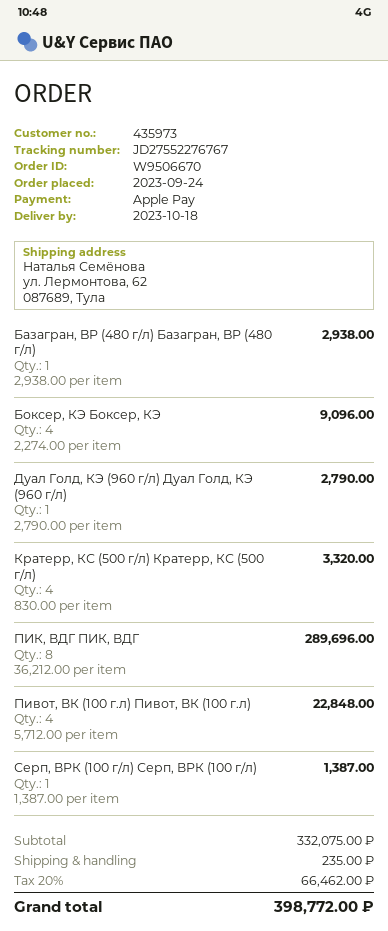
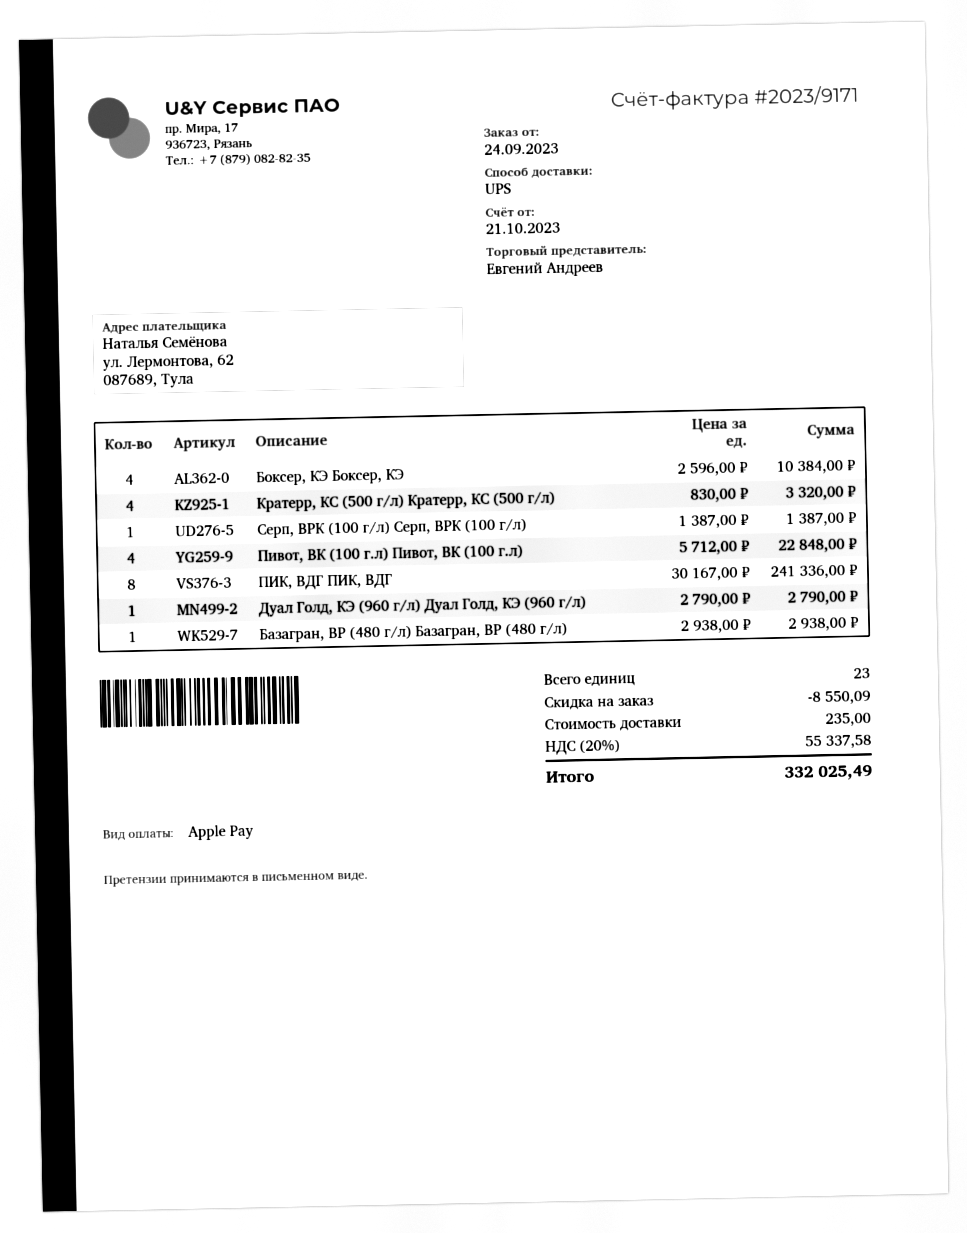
Боксер, КЭ Боксер, КЭ: 4 x 2274.00 = 9096.00 -> 4 x 2596.00 = 10384.00
ПИК, ВДГ ПИК, ВДГ: 8 x 36212.00 = 289696.00 -> 8 x 30167.00 = 241336.00
discount: none -> 8550.09
tax: 20% = 66462.00 -> 20% = 55337.58
total: 398772.00 -> 332025.49

